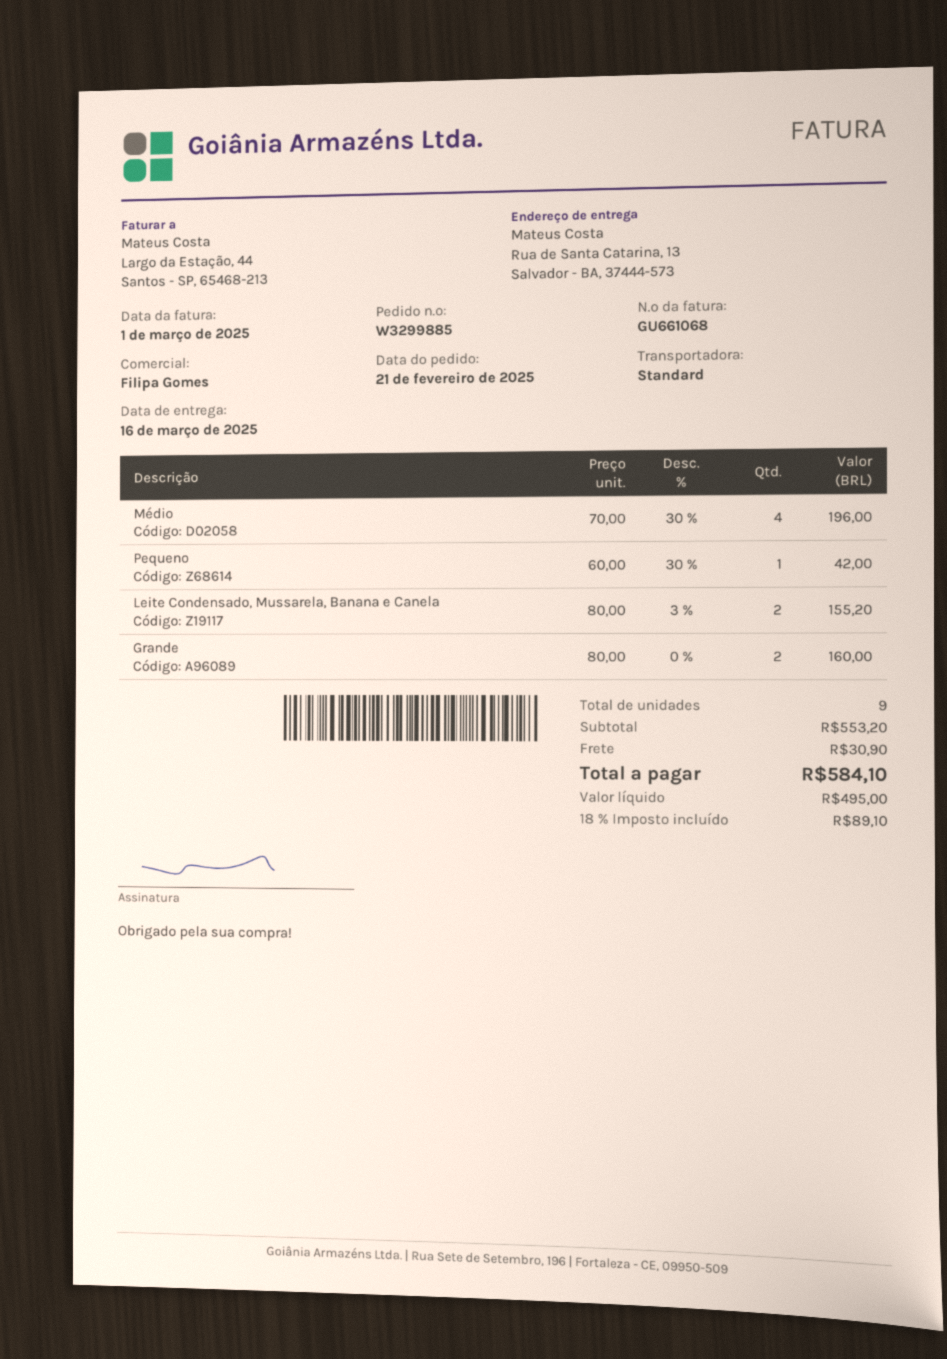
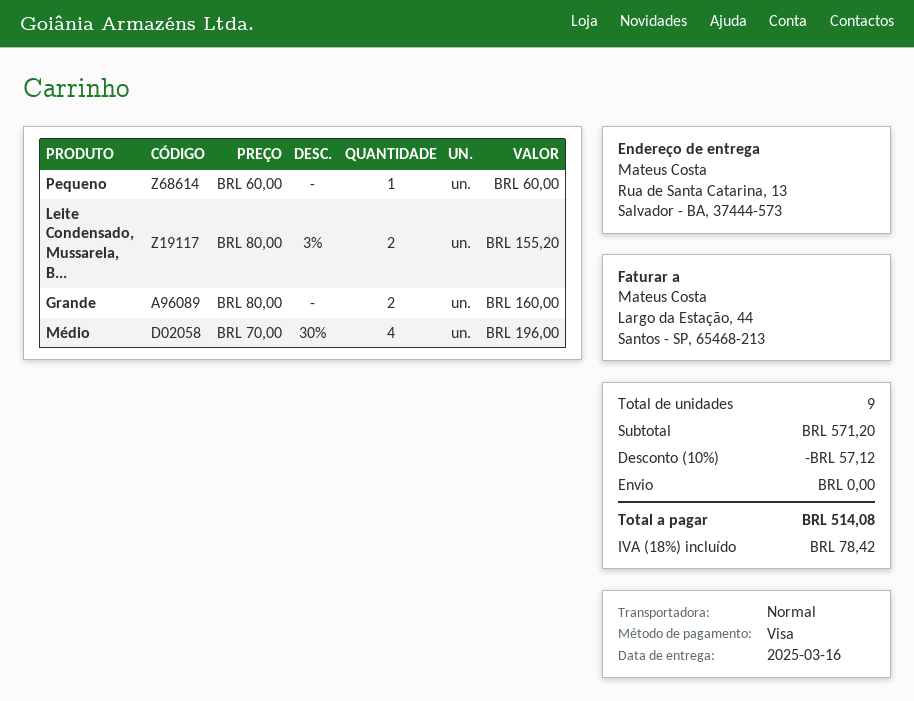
Pequeno: 1 x 60.00 - 30% = 42.00 -> 1 x 60.00 = 60.00
subtotal: 553.20 -> 571.20
discount: none -> 10% = 57.12
shipping: 30.90 -> 0.00
tax: 18% = 89.10 -> 18% = 78.42
total: 584.10 -> 514.08

